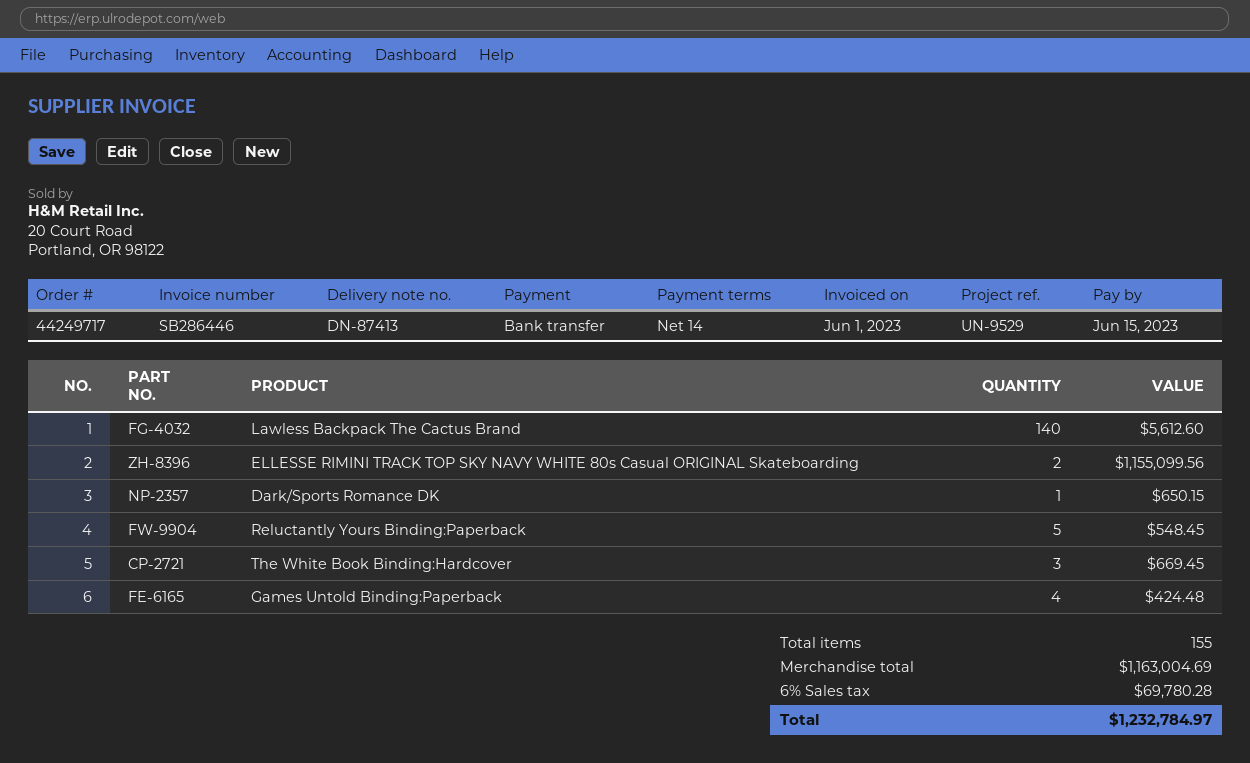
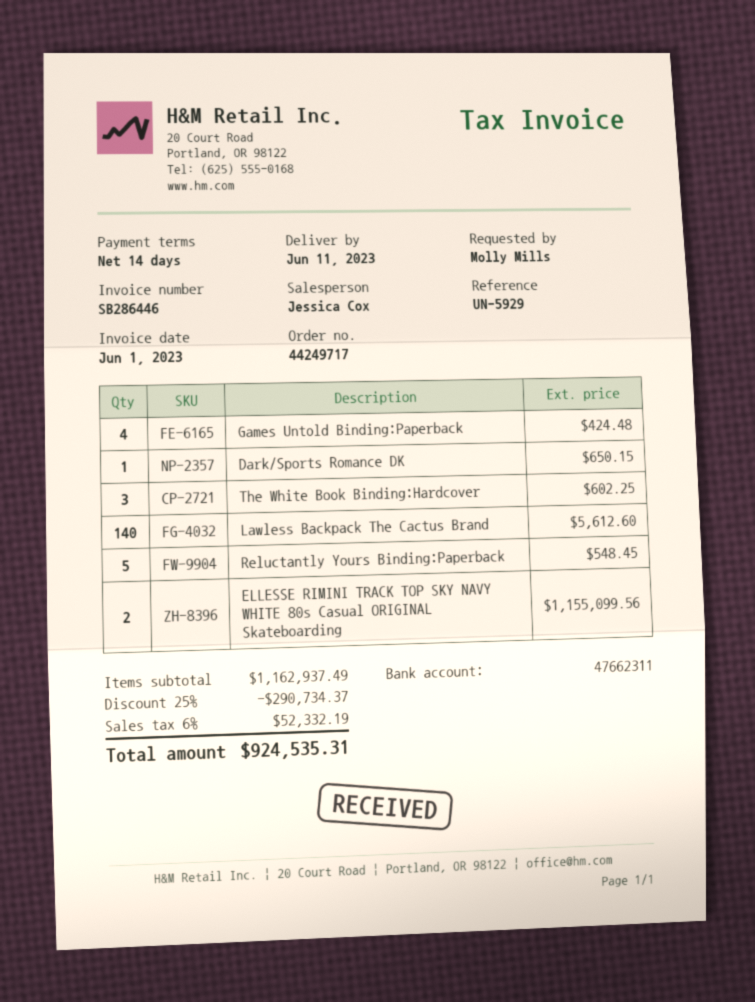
reference: UN-9529 -> UN-5929
The White Book Binding:Hardcover: 3 for 669.45 -> 3 for 602.25
subtotal: 1163004.69 -> 1162937.49
discount: none -> 25% = 290734.37
tax: 6% = 69780.28 -> 6% = 52332.19
total: 1232784.97 -> 924535.31

